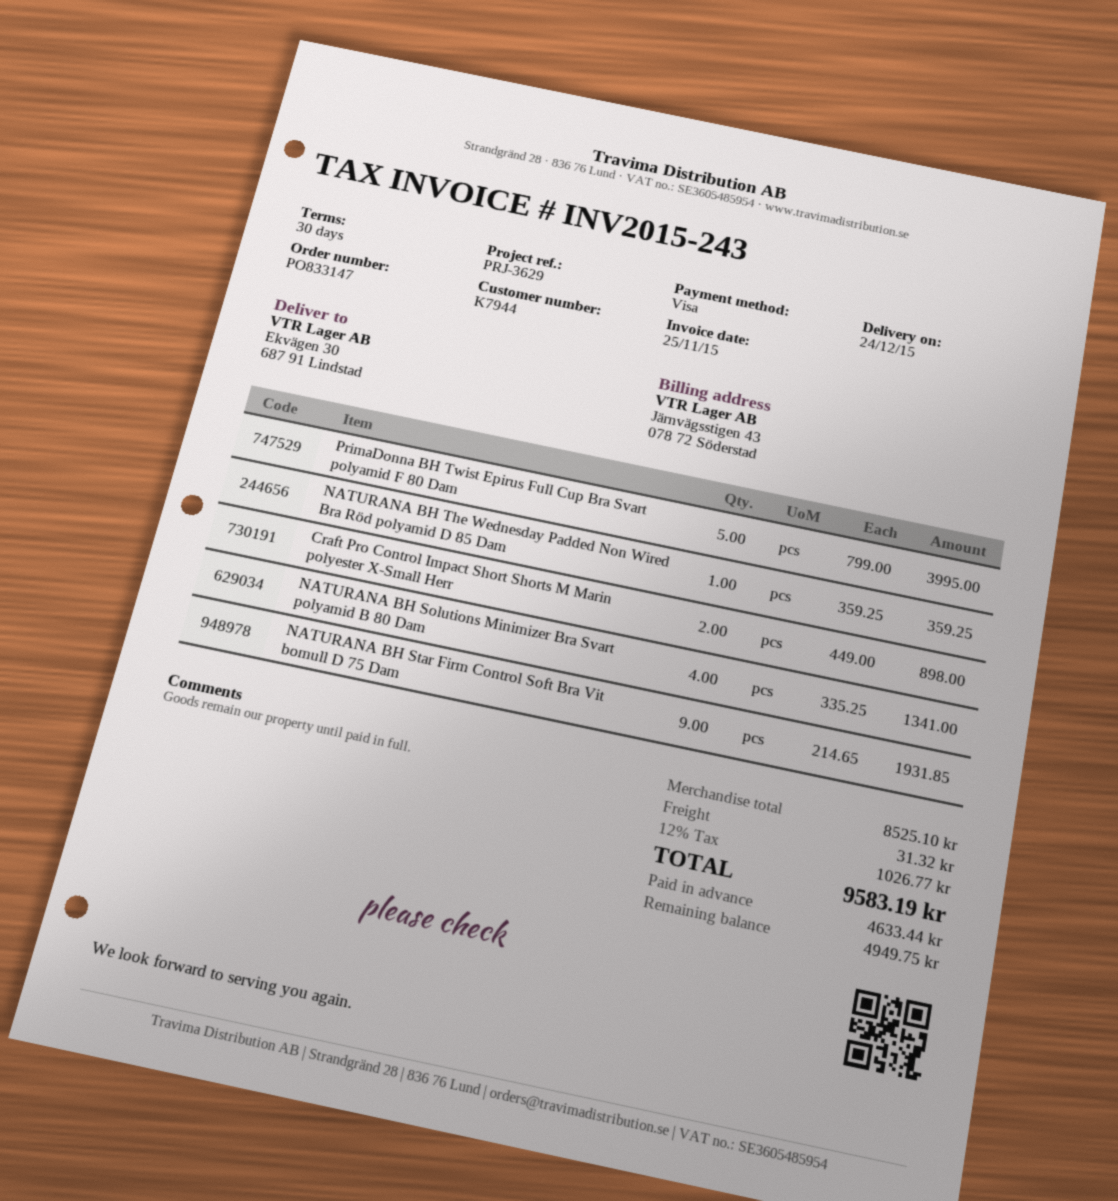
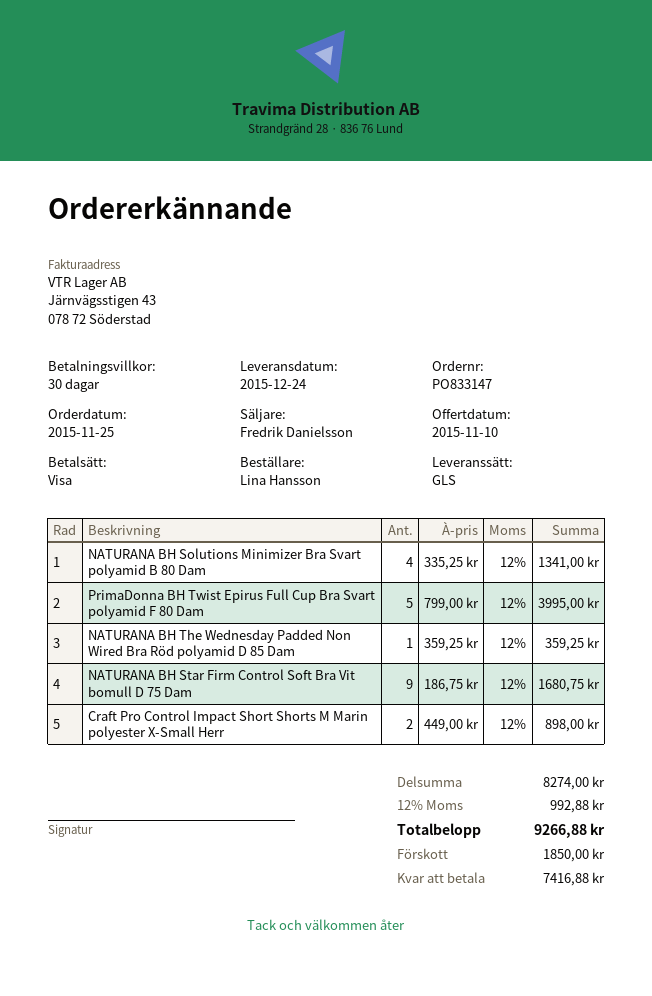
NATURANA BH Star Firm Control Soft Bra Vit bomull D 75 Dam: 9 x 214.65 = 1931.85 -> 9 x 186.75 = 1680.75
subtotal: 8525.10 -> 8274.00
shipping: 31.32 -> none
tax: 12% = 1026.77 -> 12% = 992.88
total: 9583.19 -> 9266.88
deposit: 4633.44 -> 1850.00
balance: 4949.75 -> 7416.88

